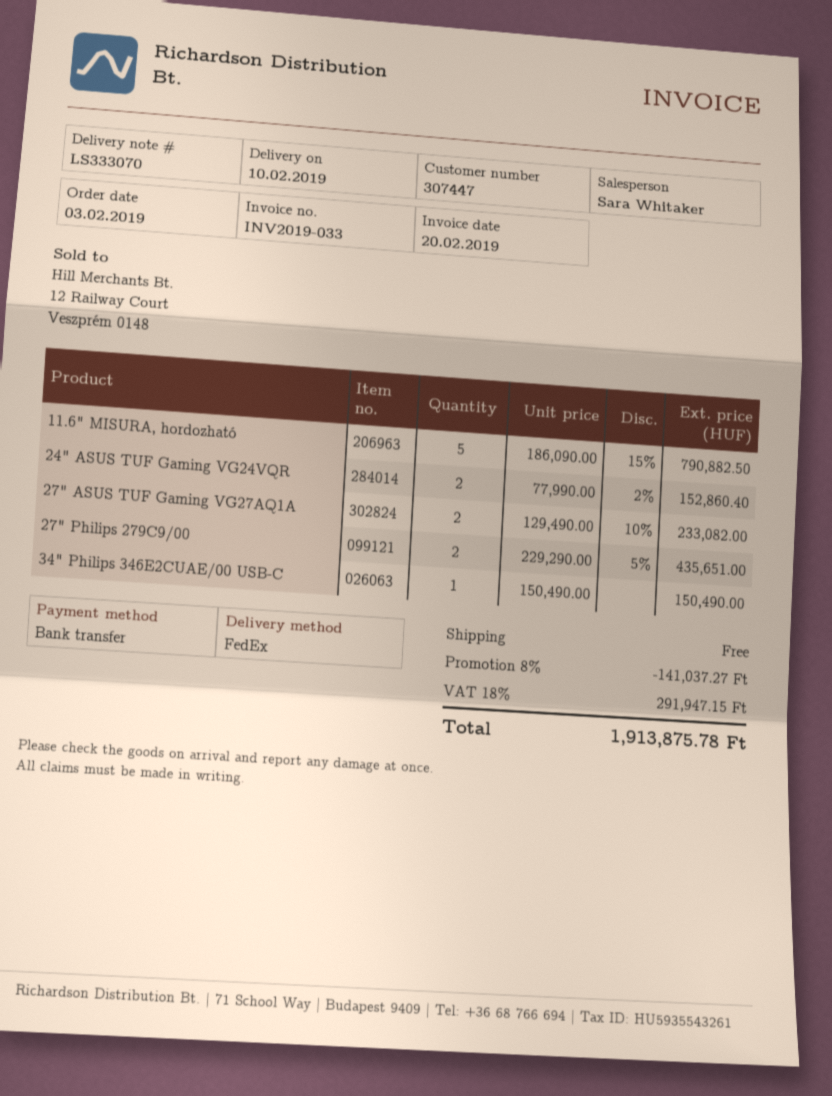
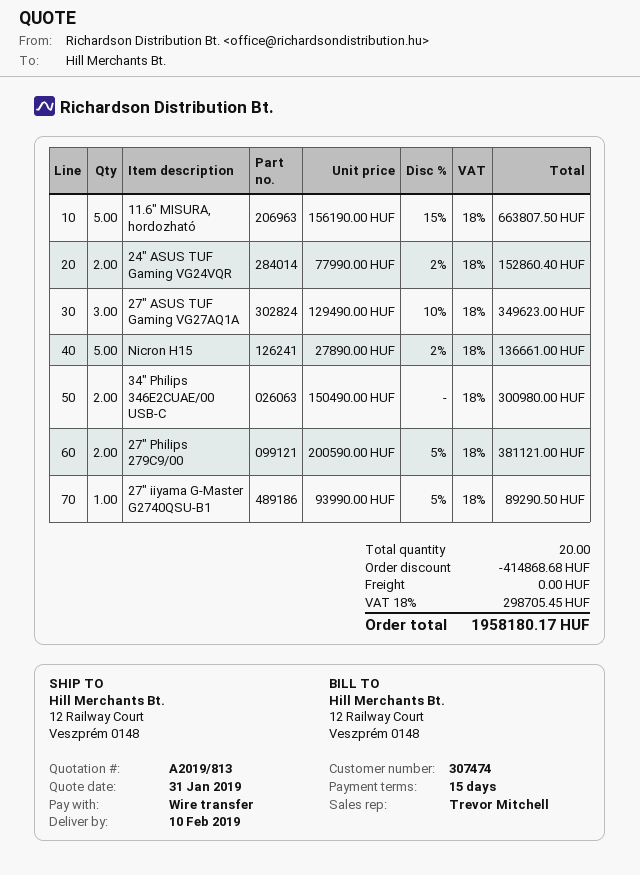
customer number: 307447 -> 307474
sales rep: Sara Whitaker -> Trevor Mitchell
11.6" MISURA, hordozható: 5 x 186090.00 - 15% = 790882.50 -> 5 x 156190.00 - 15% = 663807.50
27" ASUS TUF Gaming VG27AQ1A: 2 x 129490.00 - 10% = 233082.00 -> 3 x 129490.00 - 10% = 349623.00
27" Philips 279C9/00: 2 x 229290.00 - 5% = 435651.00 -> 2 x 200590.00 - 5% = 381121.00
34" Philips 346E2CUAE/00 USB-C: 1 x 150490.00 = 150490.00 -> 2 x 150490.00 = 300980.00
Nicron H15: none -> 5 x 27890.00 - 2% = 136661.00
27" iiyama G-Master G2740QSU-B1: none -> 1 x 93990.00 - 5% = 89290.50
discount: 141037.27 -> 414868.68
tax: 18% = 291947.15 -> 18% = 298705.45
total: 1913875.78 -> 1958180.17

